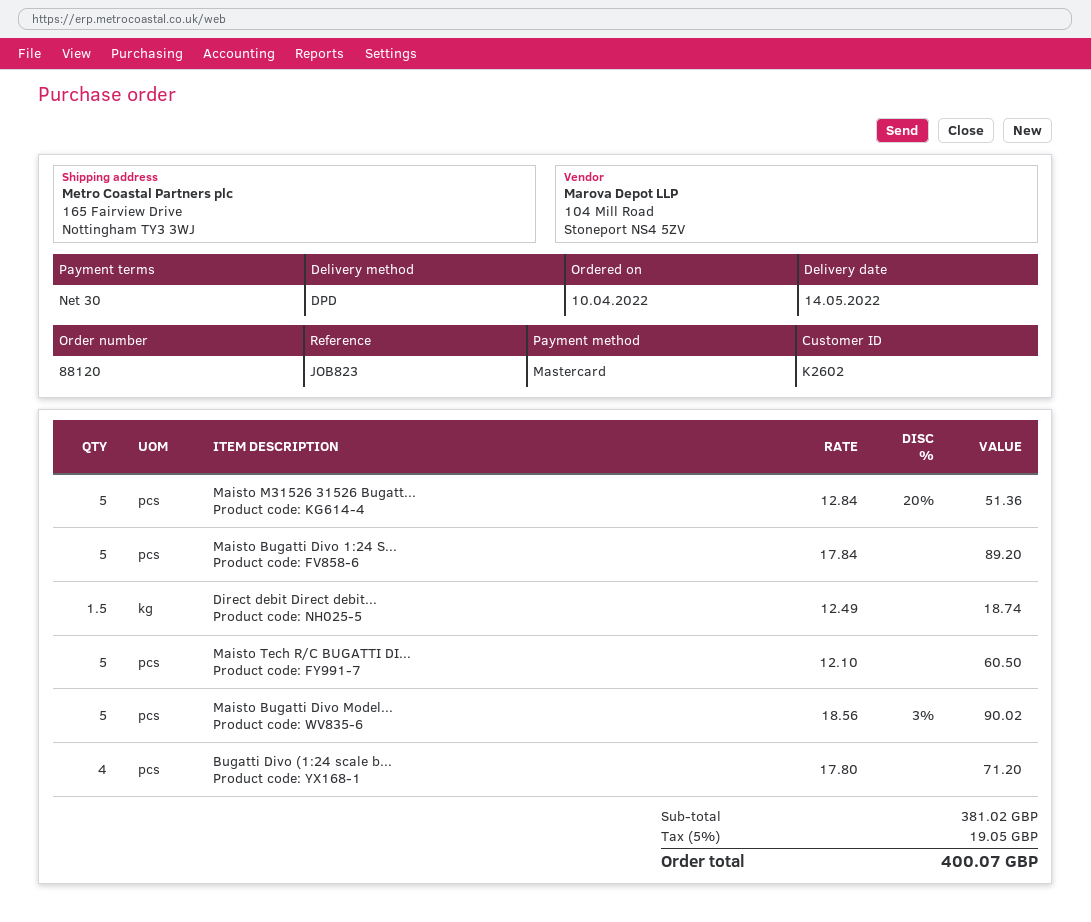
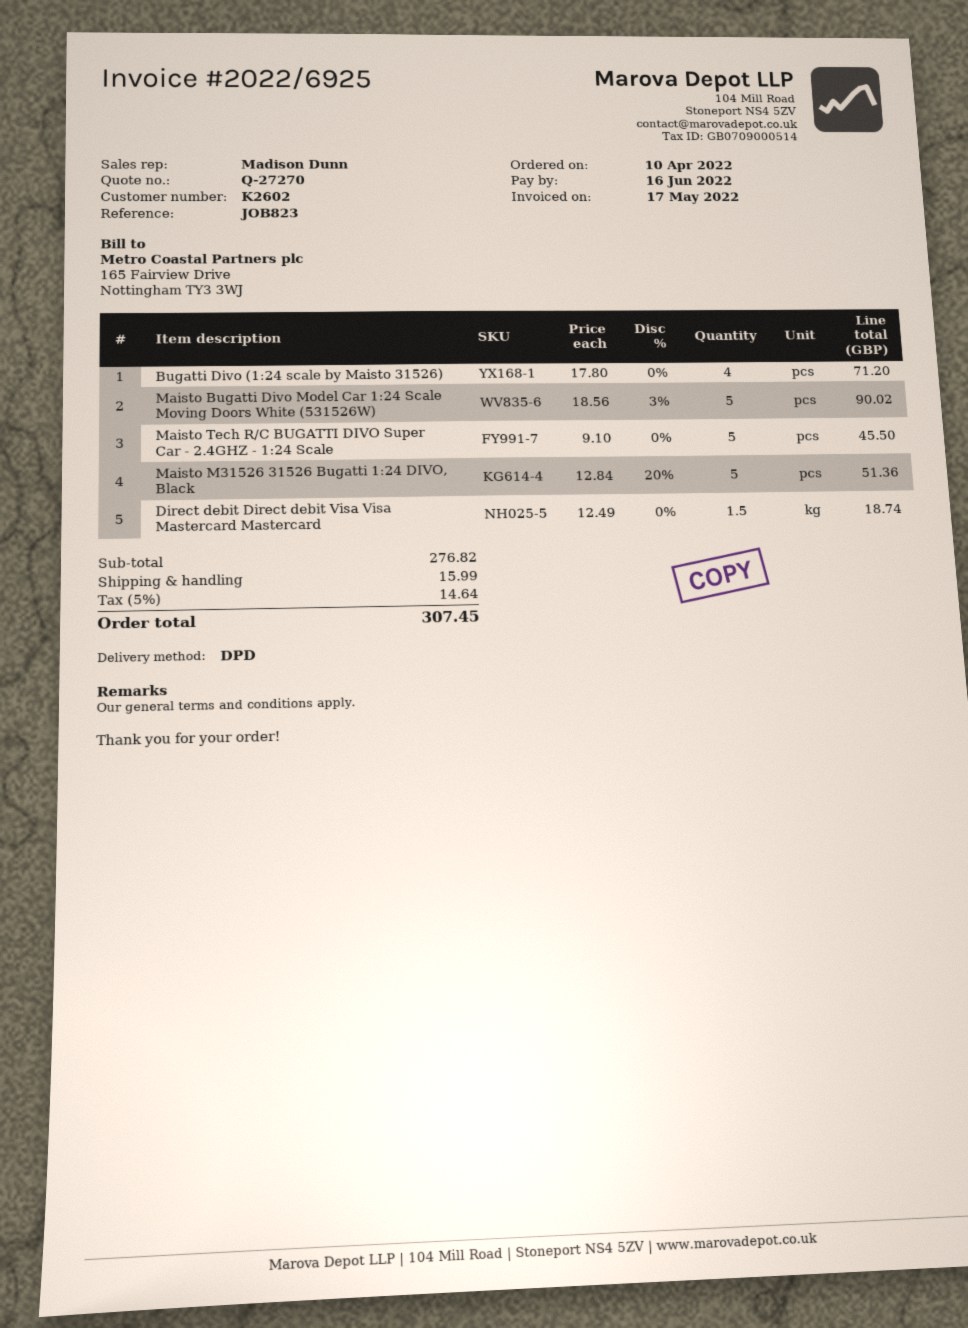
Maisto Bugatti Divo 1:24 S...: 5 x 17.84 = 89.20 -> none
Maisto Tech R/C BUGATTI DI...: 5 x 12.10 = 60.50 -> 5 x 9.10 = 45.50
subtotal: 381.02 -> 276.82
shipping: none -> 15.99
tax: 5% = 19.05 -> 5% = 14.64
total: 400.07 -> 307.45

